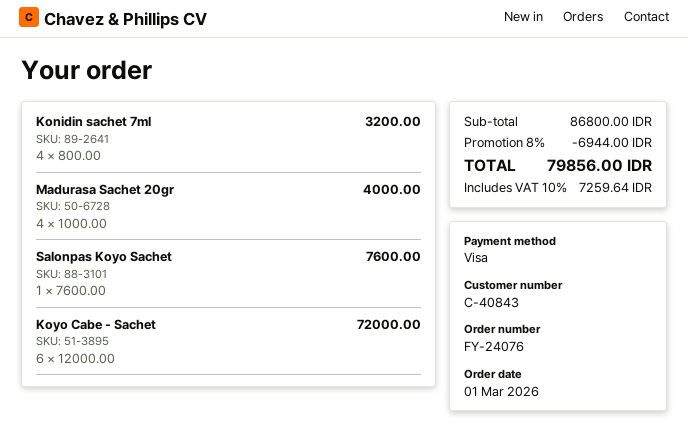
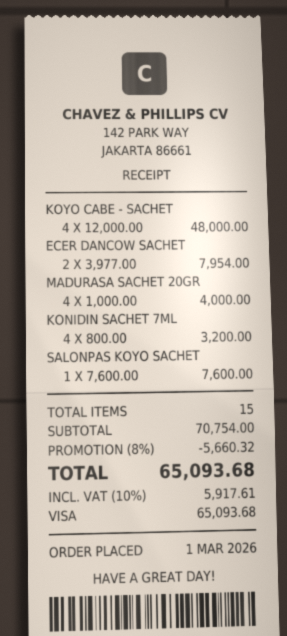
Koyo Cabe - Sachet: 6 x 12000.00 = 72000.00 -> 4 x 12000.00 = 48000.00
ECER DANCOW SACHET: none -> 2 x 3977.00 = 7954.00
subtotal: 86800.00 -> 70754.00
discount: 8% = 6944.00 -> 8% = 5660.32
tax: 10% = 7259.64 -> 10% = 5917.61
total: 79856.00 -> 65093.68

